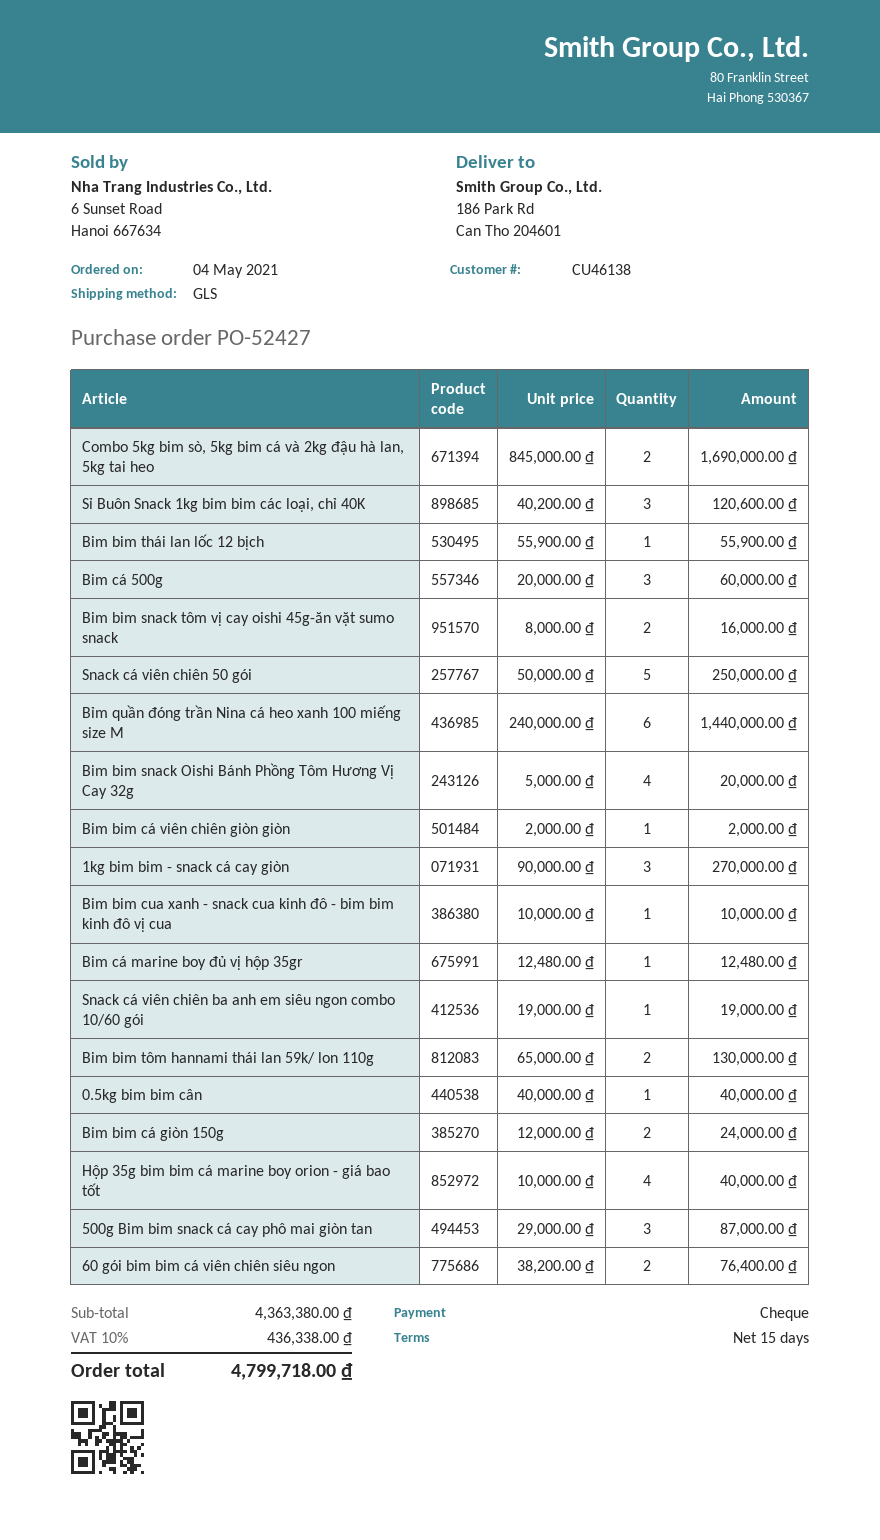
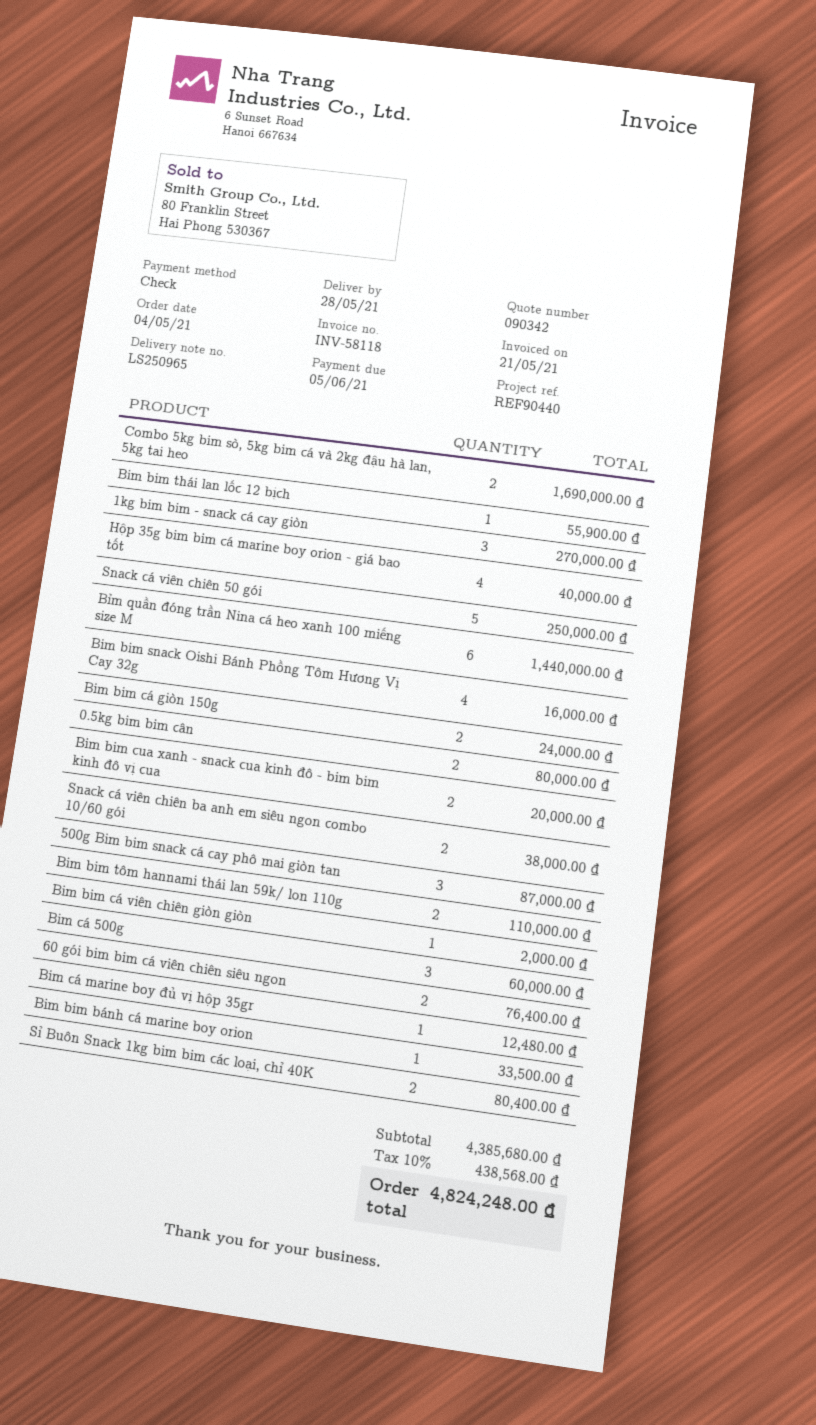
Sỉ Buôn Snack 1kg bim bim các loại, chỉ 40K: 3 for 120600.00 -> 2 for 80400.00
Bim bim snack tôm vị cay oishi 45g-ăn vặt sumo snack: 2 for 16000.00 -> none
Bim bim snack Oishi Bánh Phồng Tôm Hương Vị Cay 32g: 4 for 20000.00 -> 4 for 16000.00
Bim bim cua xanh - snack cua kinh đô - bim bim kinh đô vị cua: 1 for 10000.00 -> 2 for 20000.00
Snack cá viên chiên ba anh em siêu ngon combo 10/60 gói: 1 for 19000.00 -> 2 for 38000.00
Bim bim tôm hannami thái lan 59k/ lon 110g: 2 for 130000.00 -> 2 for 110000.00
0.5kg bim bim cân: 1 for 40000.00 -> 2 for 80000.00
Bim bim bánh cá marine boy orion: none -> 1 for 33500.00
subtotal: 4363380.00 -> 4385680.00
tax: 10% = 436338.00 -> 10% = 438568.00
total: 4799718.00 -> 4824248.00

